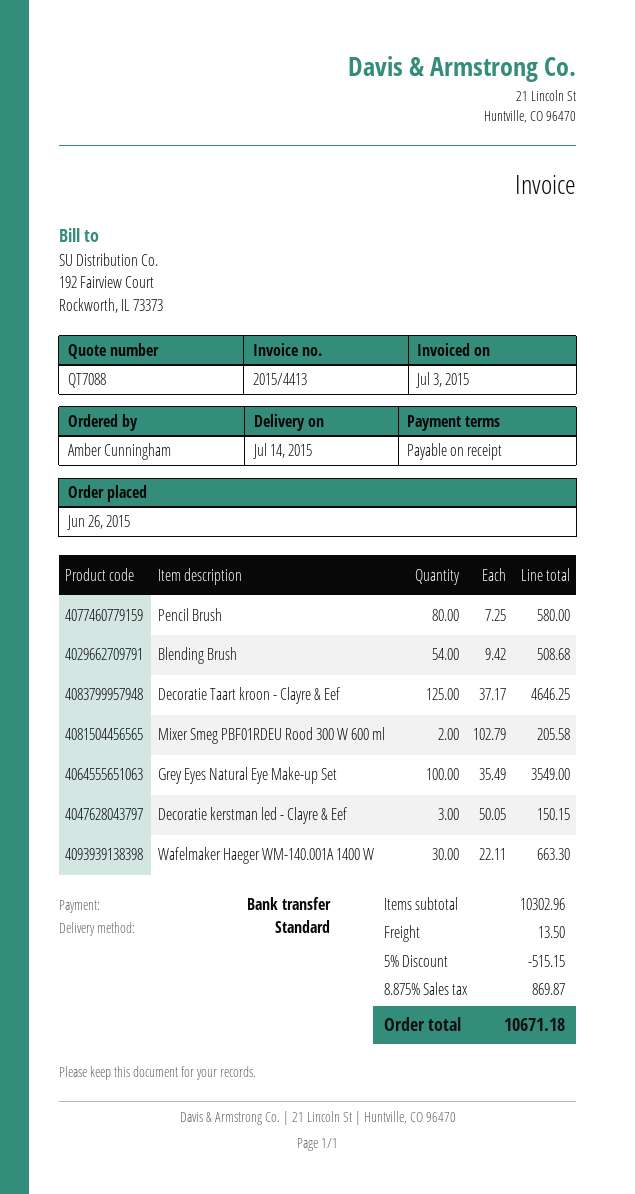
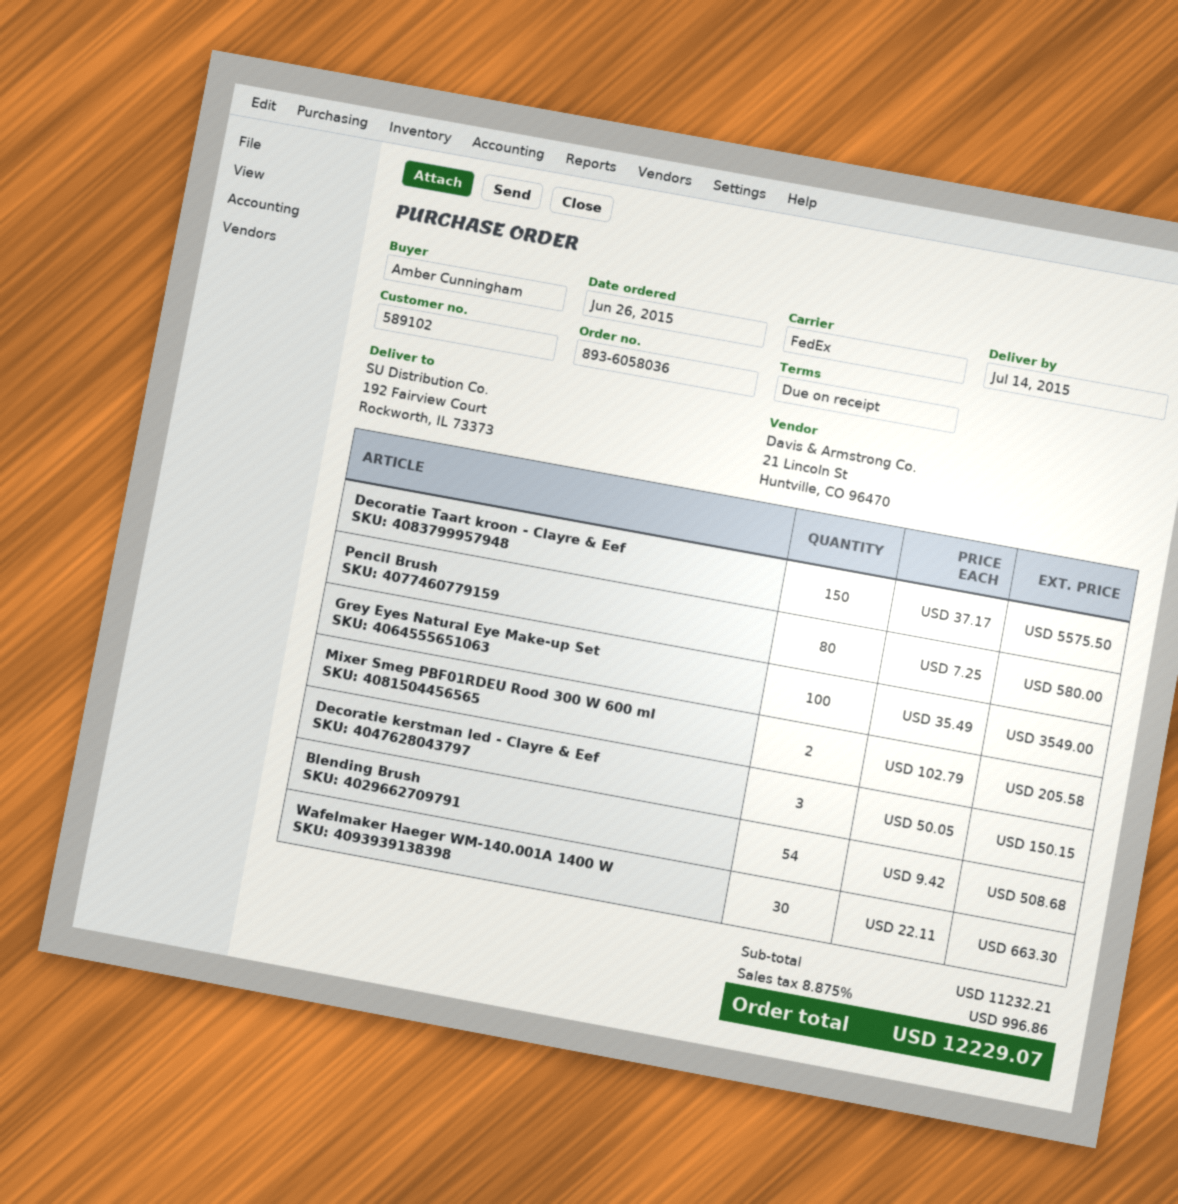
shipping method: standard -> FedEx
Decoratie Taart kroon - Clayre & Eef: 125 x 37.17 = 4646.25 -> 150 x 37.17 = 5575.50
subtotal: 10302.96 -> 11232.21
discount: 5% = 515.15 -> none
shipping: 13.50 -> none
tax: 8.875% = 869.87 -> 8.875% = 996.86
total: 10671.18 -> 12229.07

